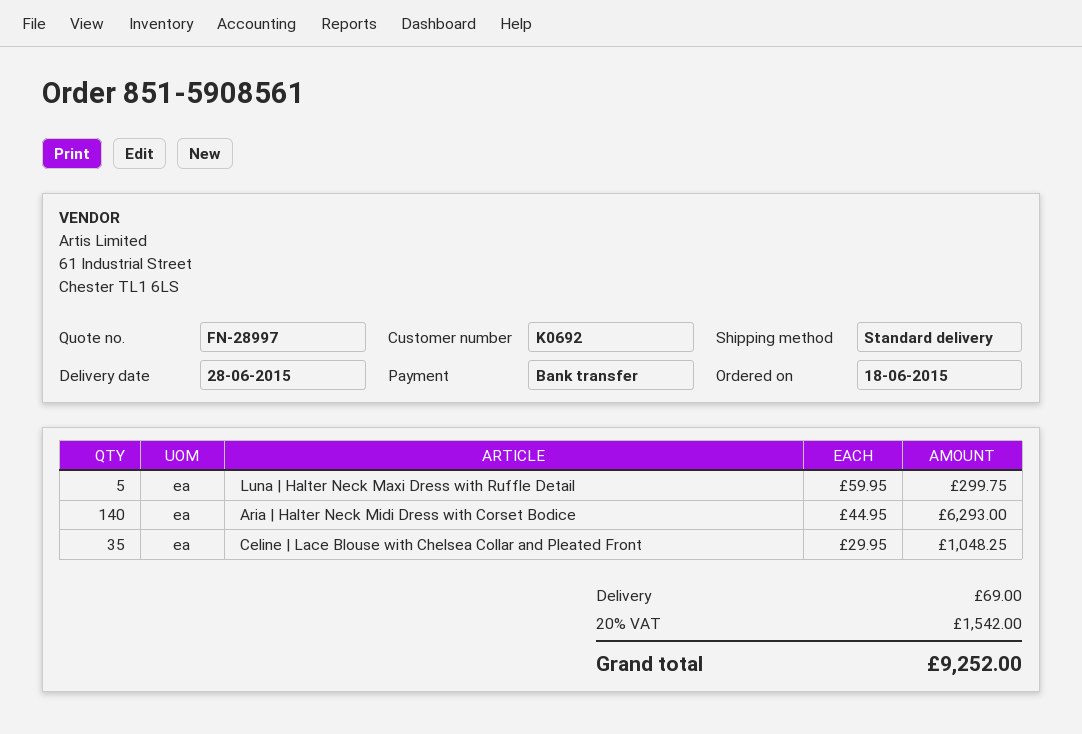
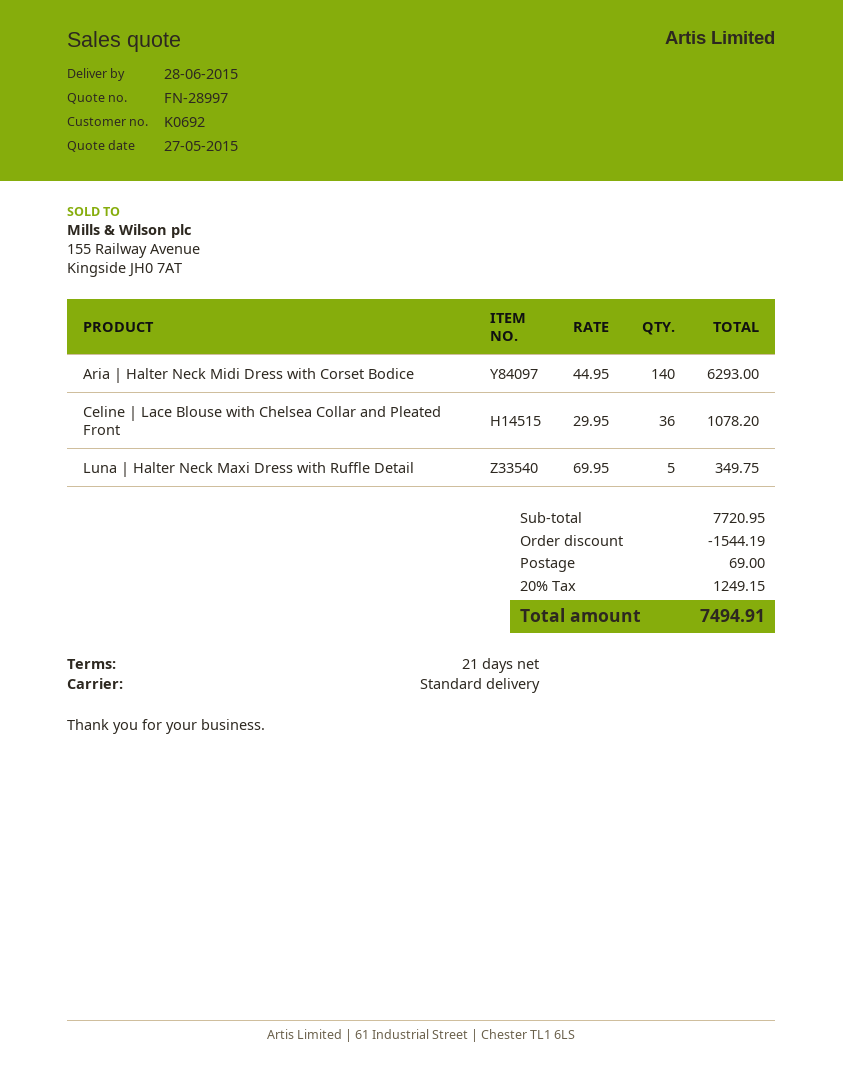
Luna | Halter Neck Maxi Dress with Ruffle Detail: 5 x 59.95 = 299.75 -> 5 x 69.95 = 349.75
Celine | Lace Blouse with Chelsea Collar and Pleated Front: 35 x 29.95 = 1048.25 -> 36 x 29.95 = 1078.20
discount: none -> 1544.19
tax: 20% = 1542.00 -> 20% = 1249.15
total: 9252.00 -> 7494.91

